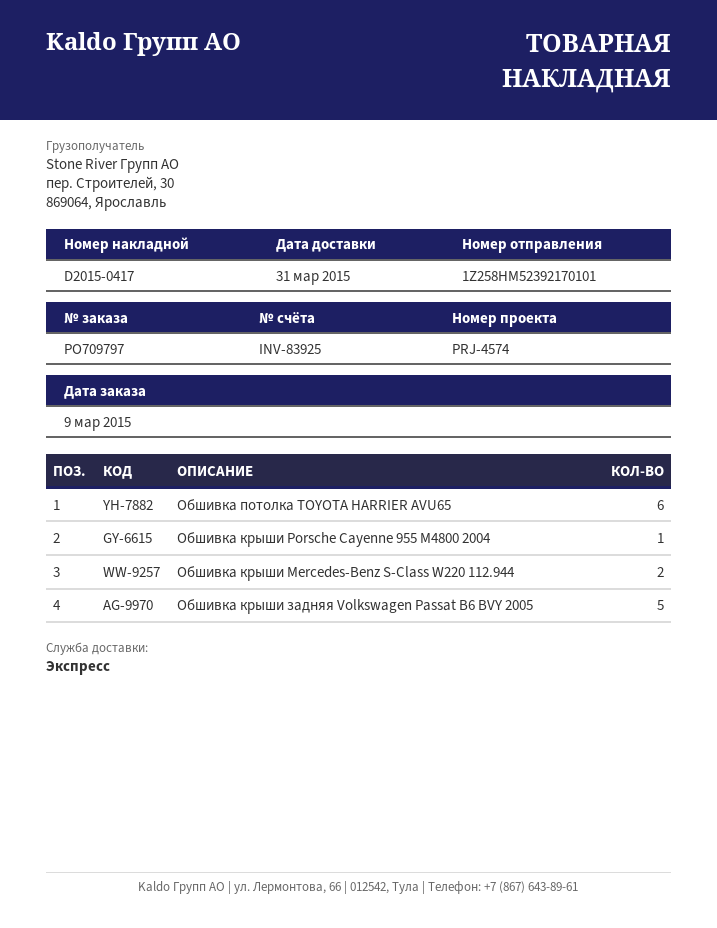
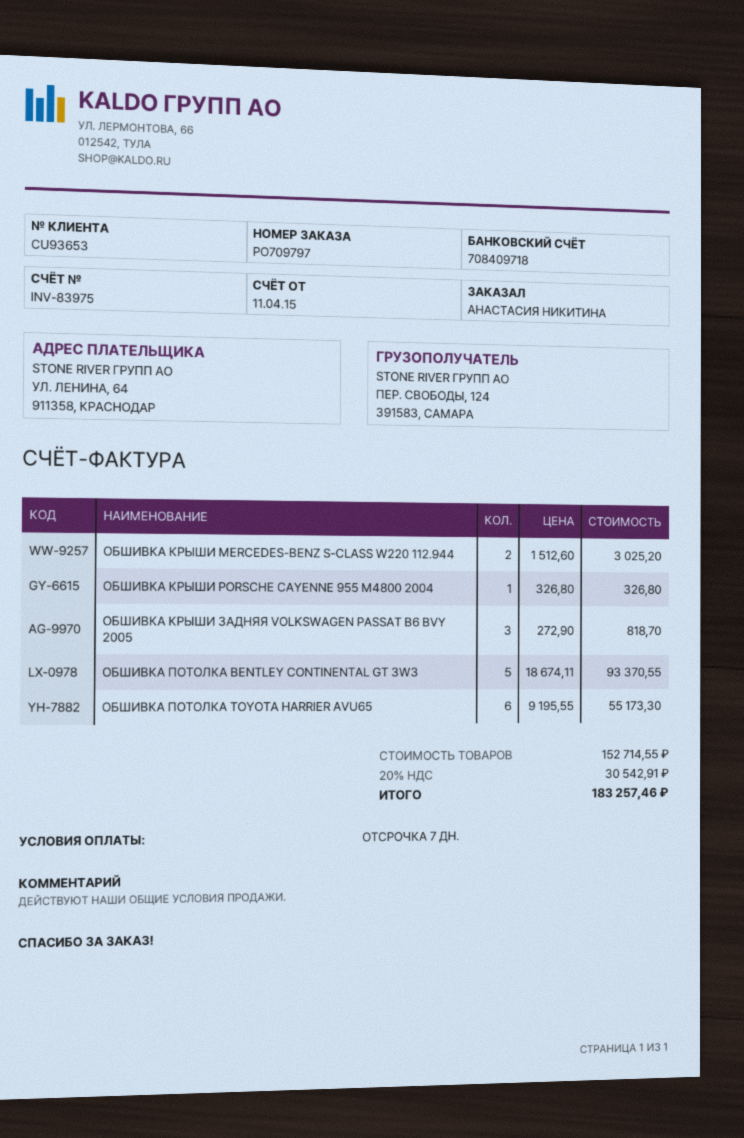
invoice number: INV-83925 -> INV-83975
ship to: пер. Строителей, 30, 869064, Ярославль -> ПЕР. СВОБОДЫ, 124, 391583, САМАРА
Обшивка крыши задняя Volkswagen Passat B6 BVY 2005: 5 -> 3
ОБШИВКА ПОТОЛКА BENTLEY CONTINENTAL GT 3W3: none -> 5

